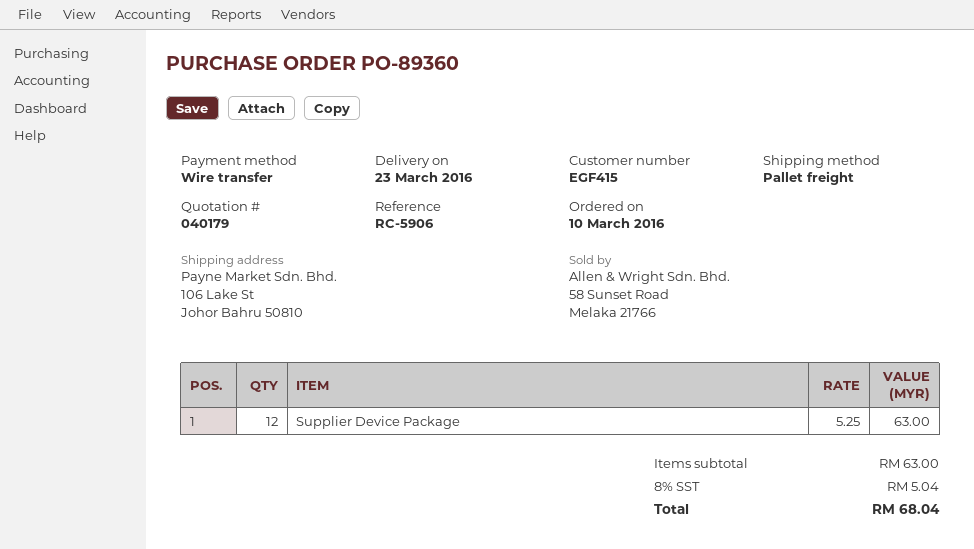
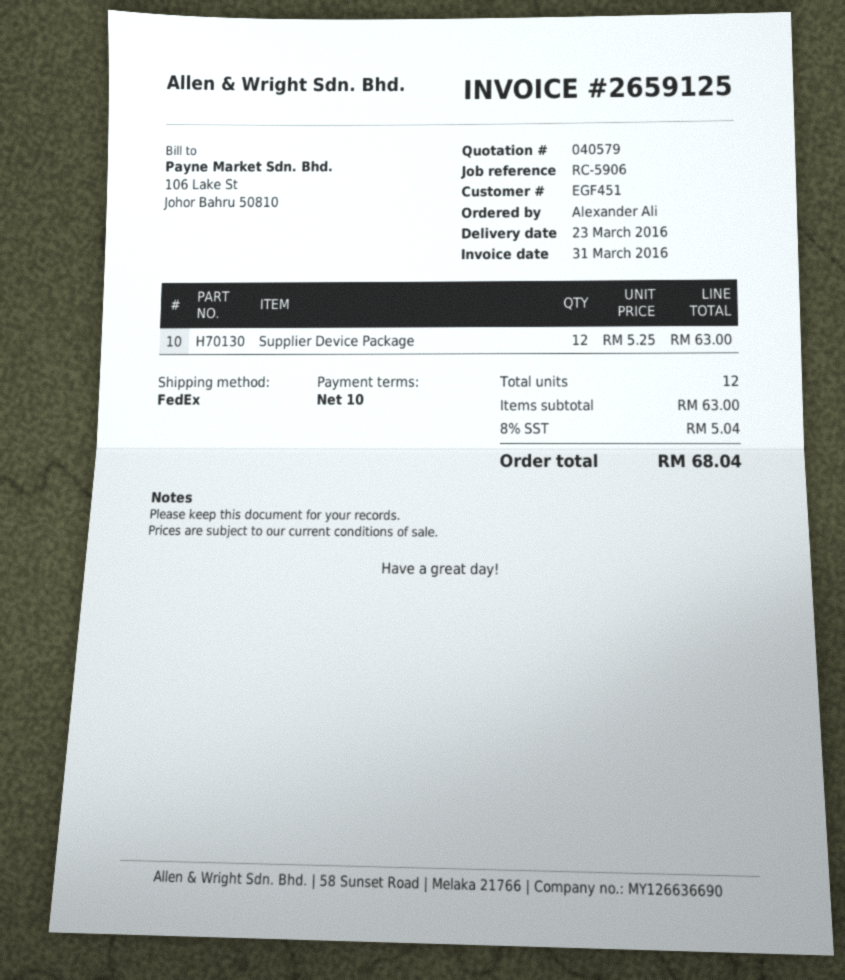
quote number: 040179 -> 040579
customer number: EGF415 -> EGF451
shipping method: pallet freight -> FedEx

